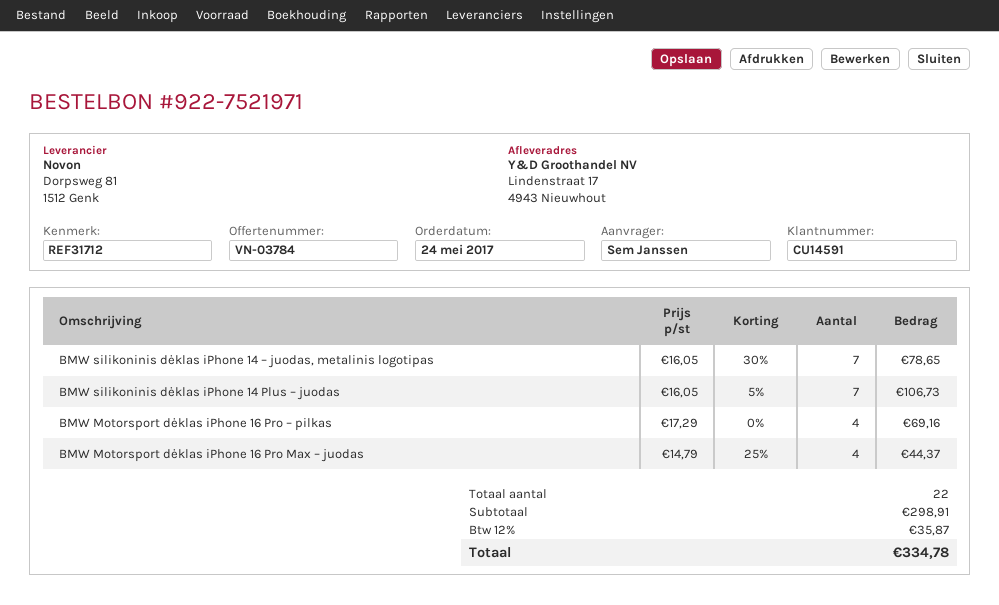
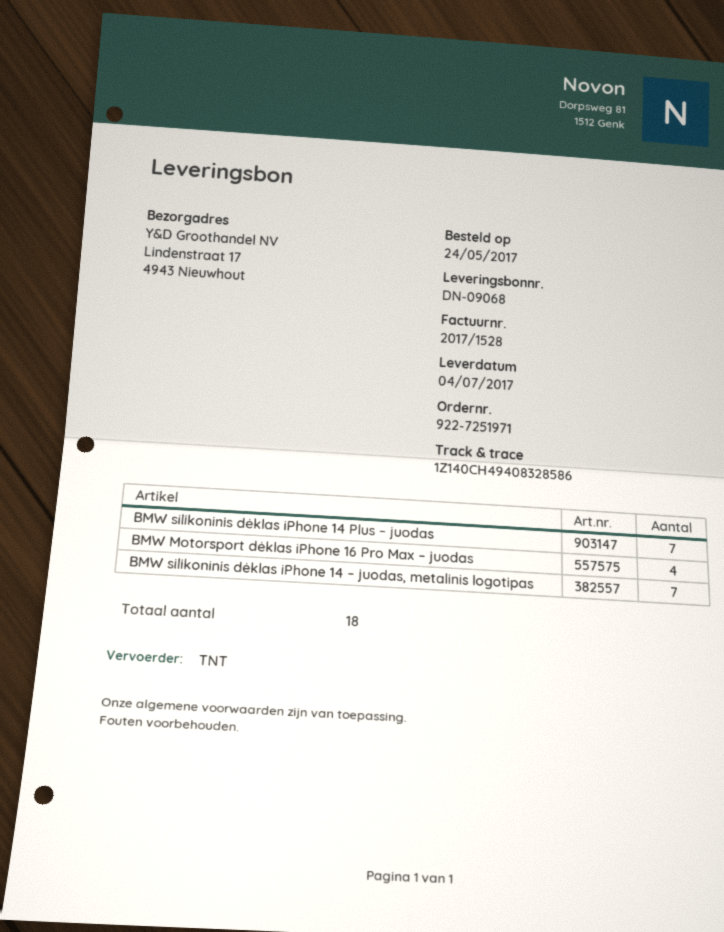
order number: 922-7521971 -> 922-7251971
BMW Motorsport dėklas iPhone 16 Pro – pilkas: 4 -> none
total quantity: 22 -> 18

